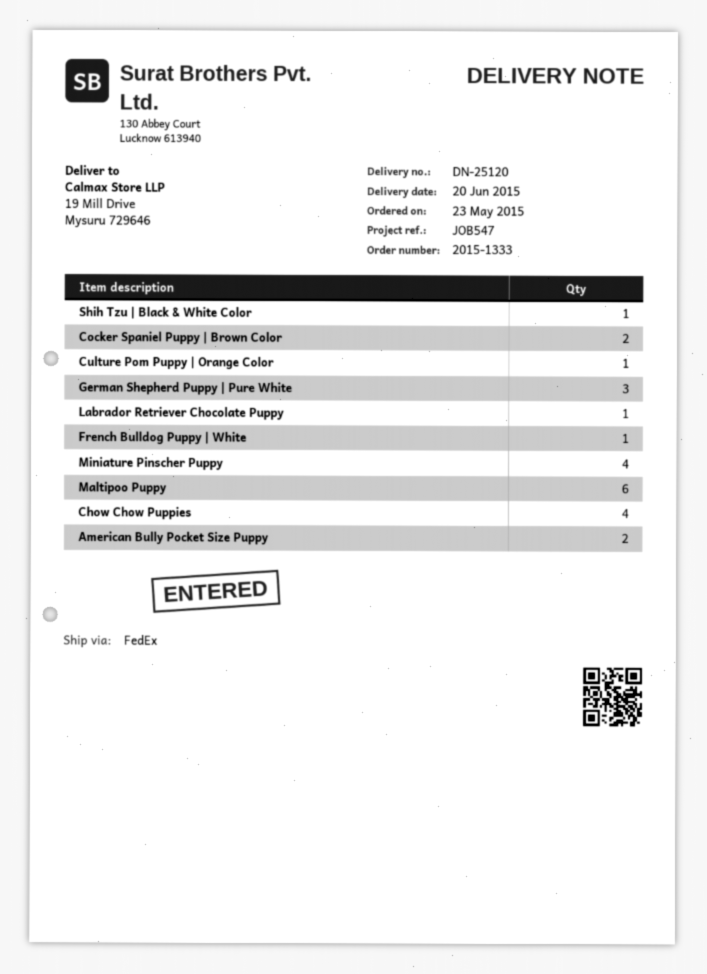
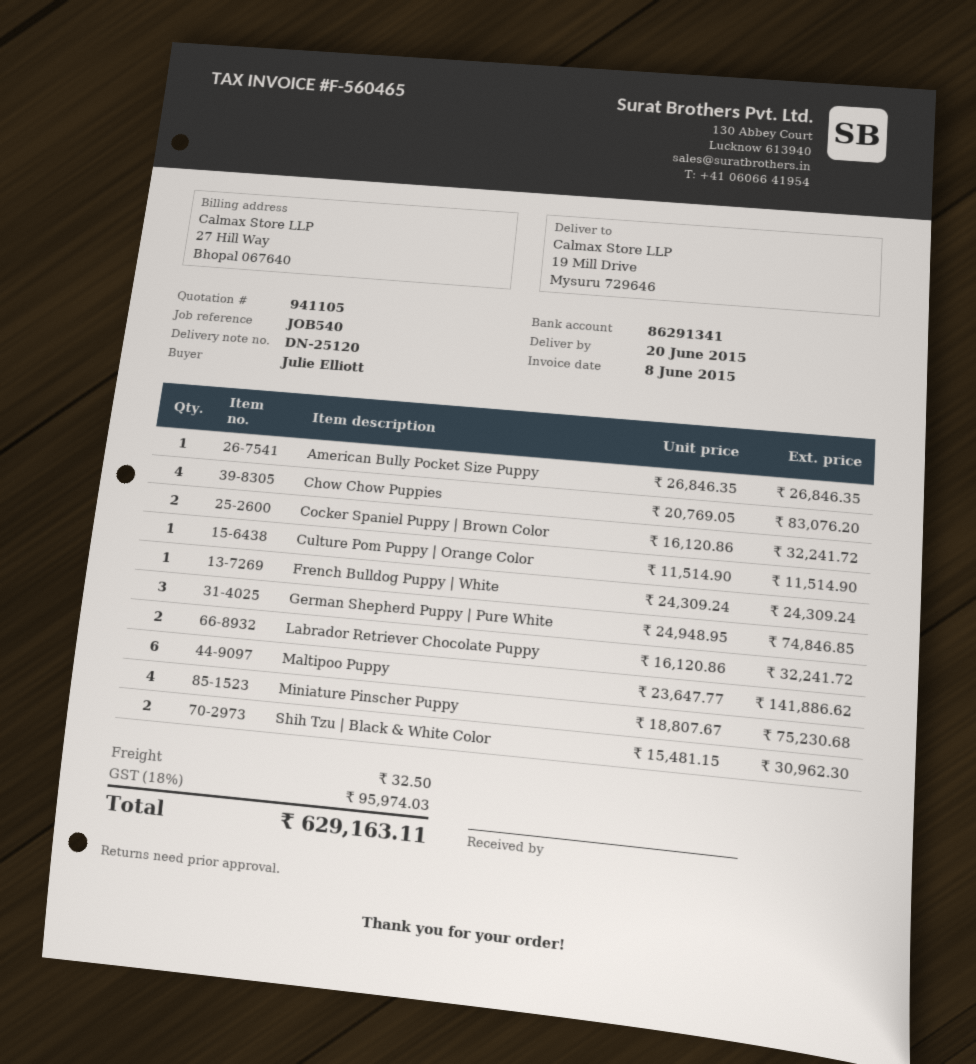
reference: JOB547 -> JOB540
Shih Tzu | Black & White Color: 1 -> 2
Labrador Retriever Chocolate Puppy: 1 -> 2
American Bully Pocket Size Puppy: 2 -> 1

